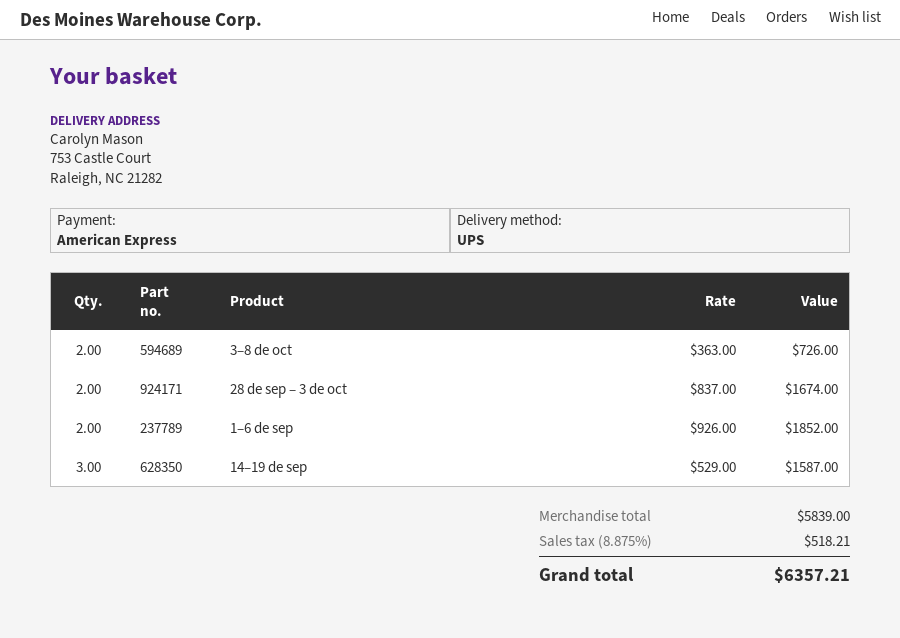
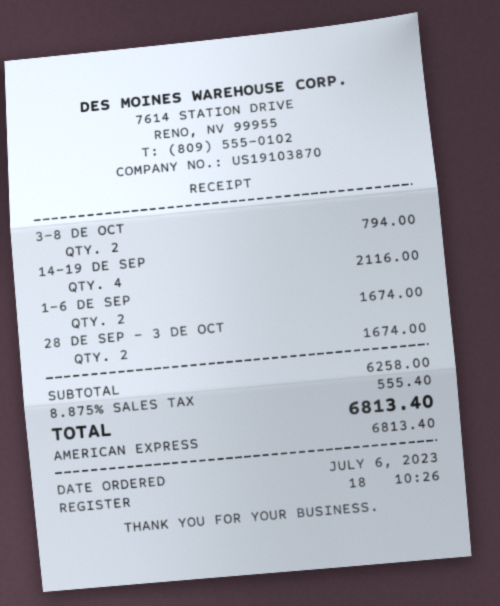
3–8 de oct: 2 for 726.00 -> 2 for 794.00
1–6 de sep: 2 for 1852.00 -> 2 for 1674.00
14–19 de sep: 3 for 1587.00 -> 4 for 2116.00
subtotal: 5839.00 -> 6258.00
tax: 8.875% = 518.21 -> 8.875% = 555.40
total: 6357.21 -> 6813.40

